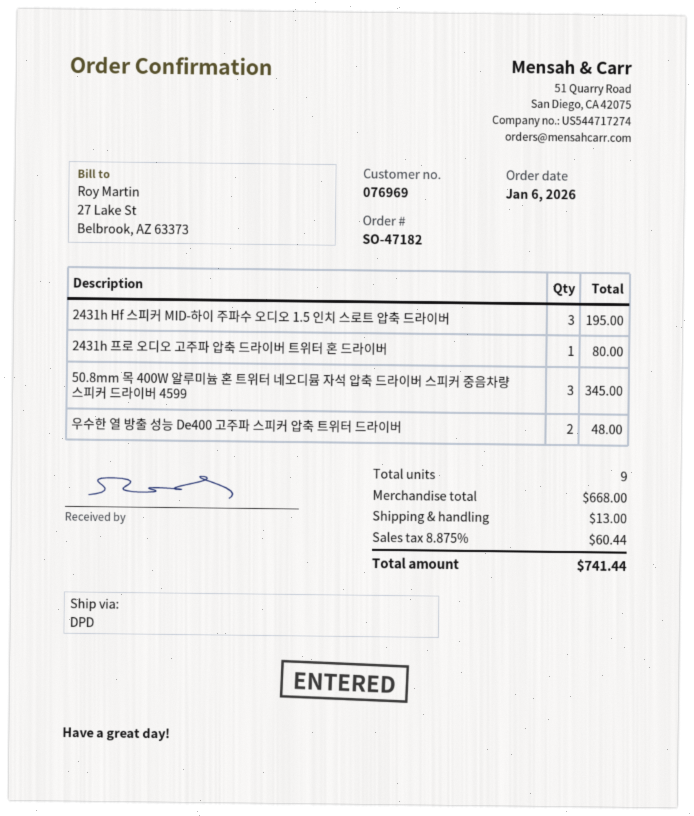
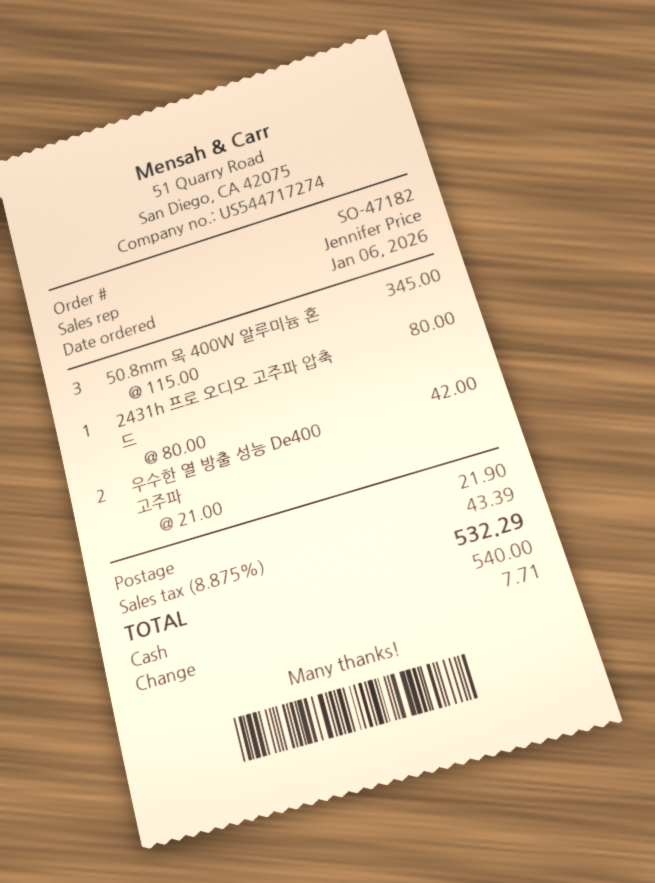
2431h Hf 스피커 MID-하이 주파수 오디오 1.5 인치 스로트 압축 드라이버: 3 for 195.00 -> none
우수한 열 방출 성능 De400 고주파 스피커 압축 트위터 드라이버: 2 for 48.00 -> 2 for 42.00
shipping: 13.00 -> 21.90
tax: 8.875% = 60.44 -> 8.875% = 43.39
total: 741.44 -> 532.29

